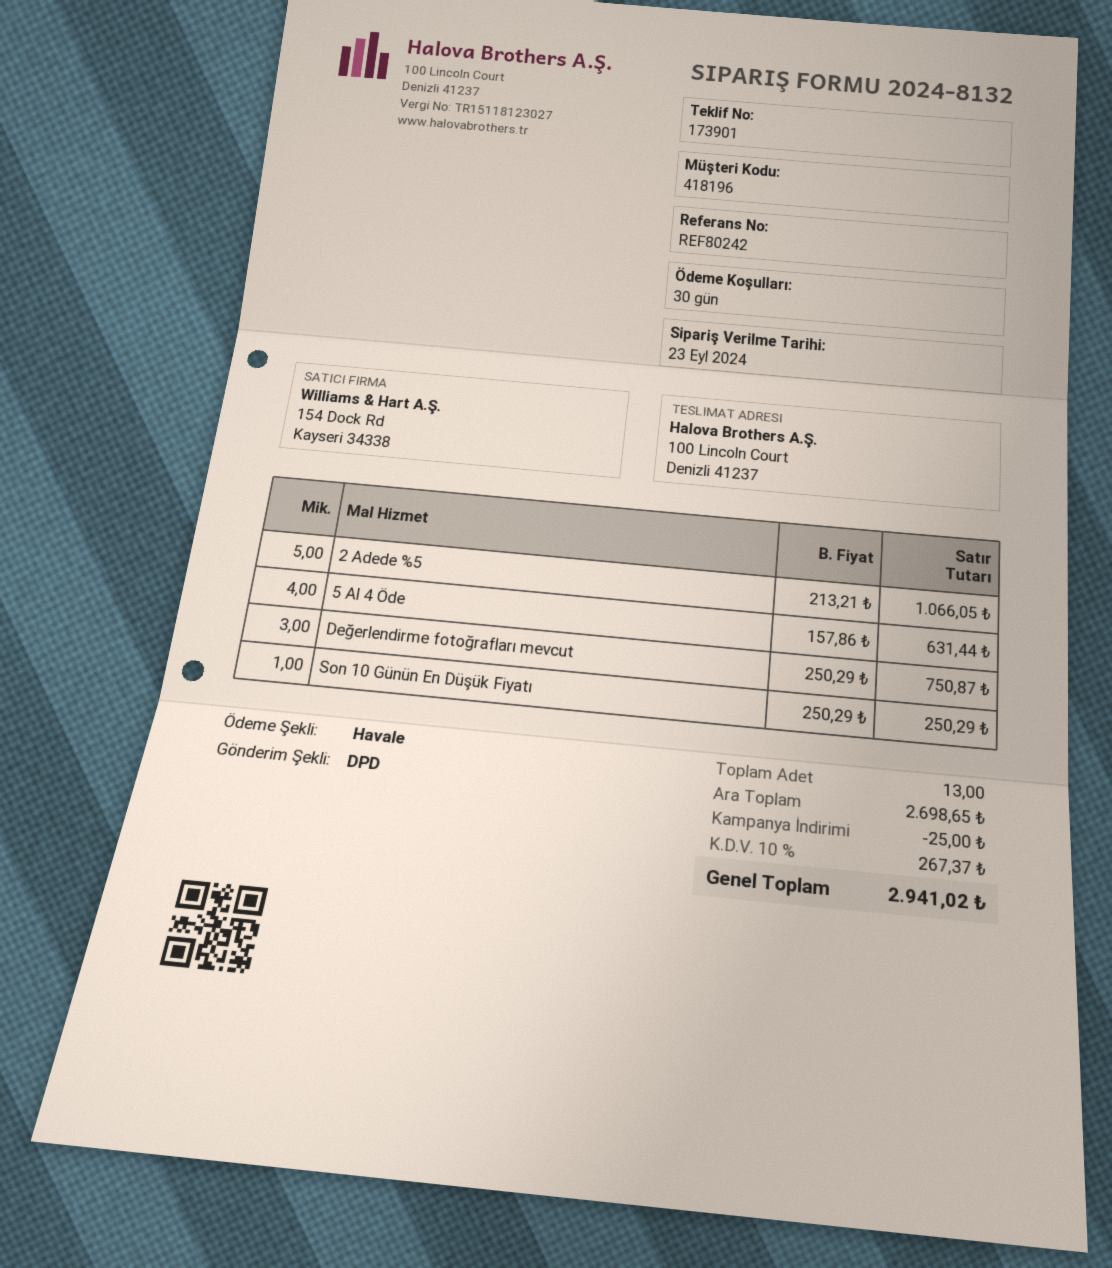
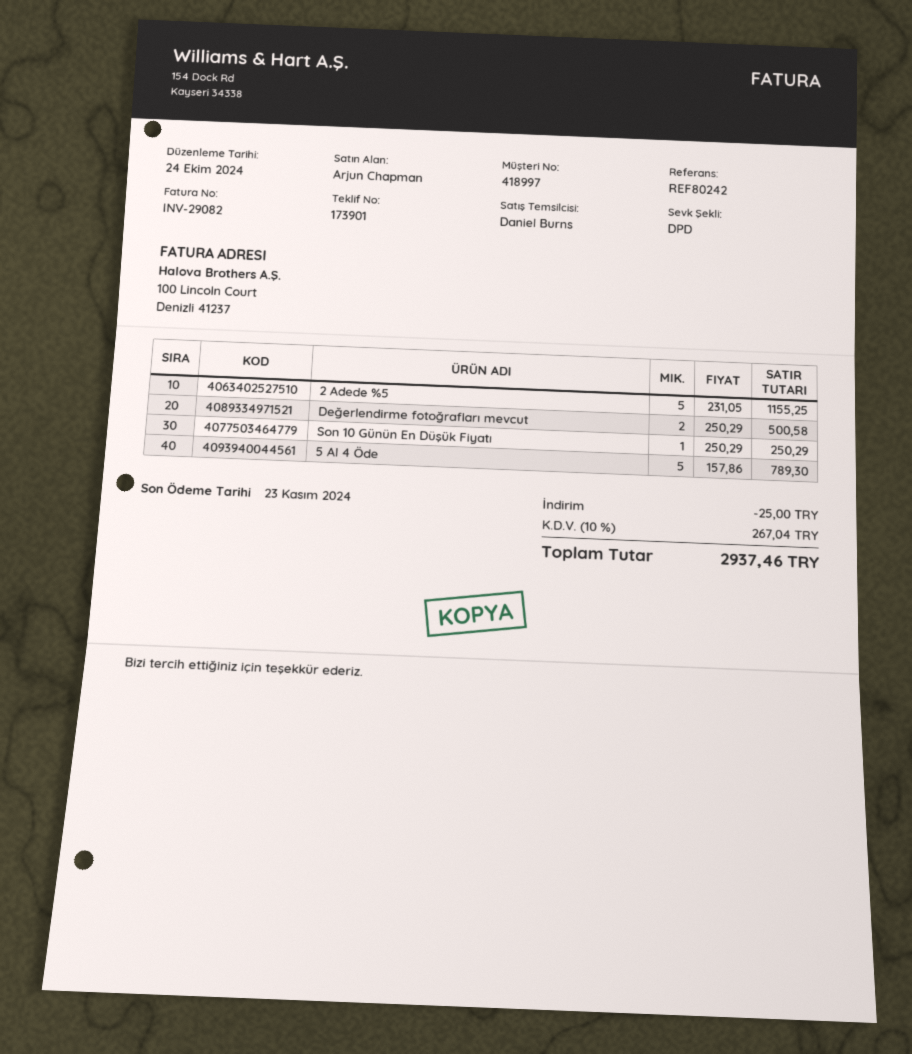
customer number: 418196 -> 418997
2 Adede %5: 5 x 213.21 = 1066.05 -> 5 x 231.05 = 1155.25
5 Al 4 Öde: 4 x 157.86 = 631.44 -> 5 x 157.86 = 789.30
Değerlendirme fotoğrafları mevcut: 3 x 250.29 = 750.87 -> 2 x 250.29 = 500.58
tax: 10% = 267.37 -> 10% = 267.04
total: 2941.02 -> 2937.46

